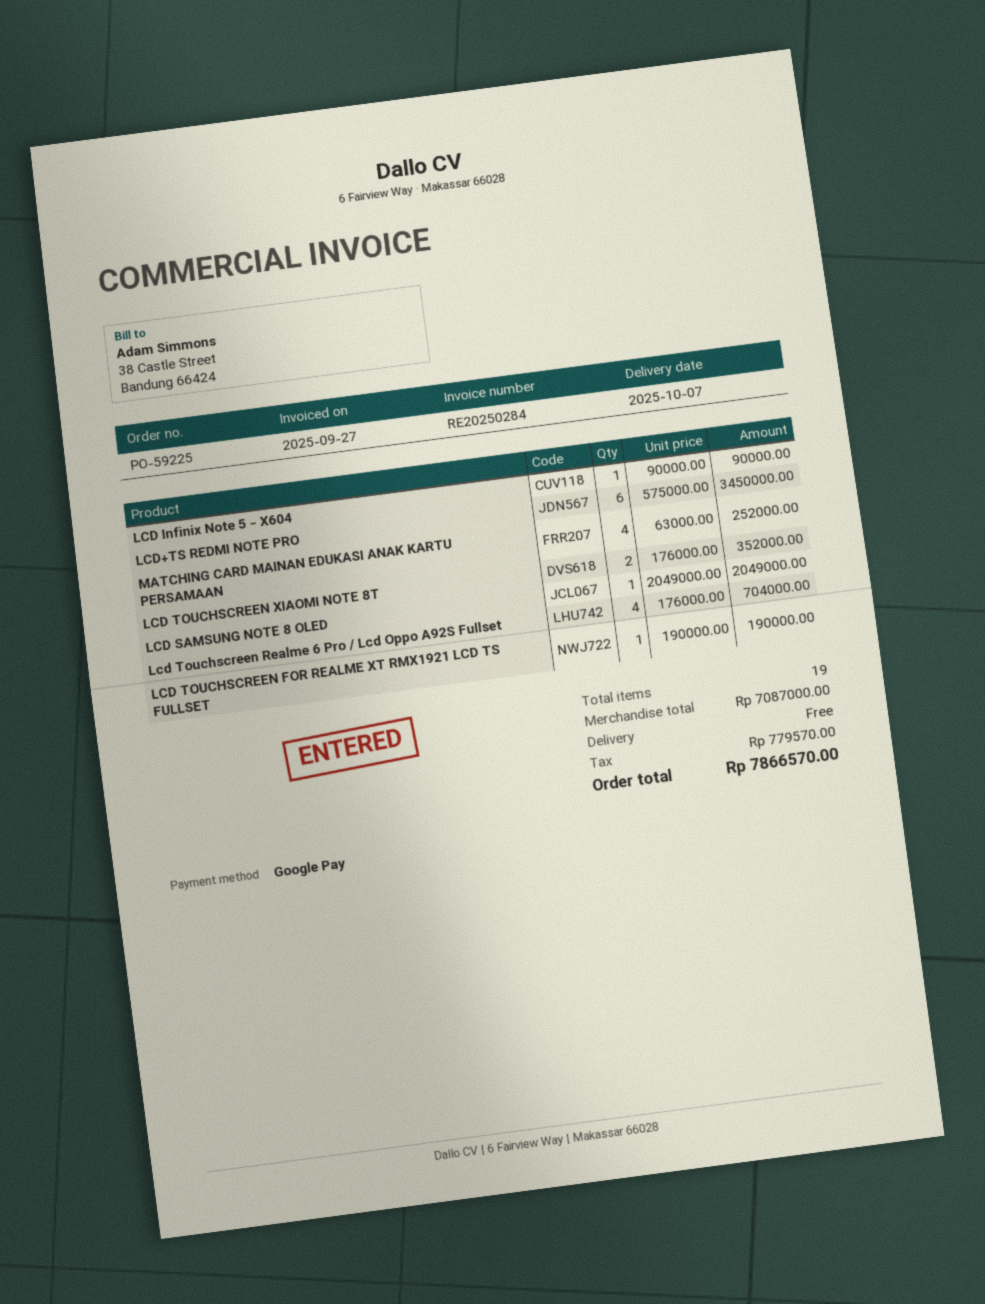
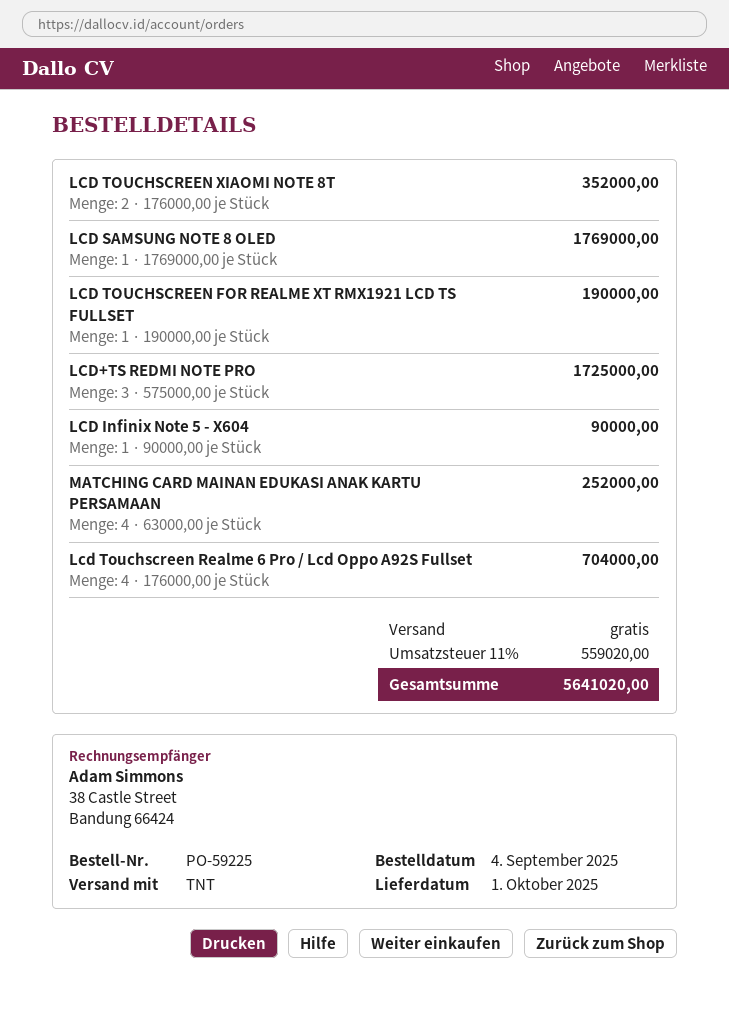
delivery date: 2025-10-07 -> 2025-10-01
LCD+TS REDMI NOTE PRO: 6 x 575000.00 = 3450000.00 -> 3 x 575000.00 = 1725000.00
LCD SAMSUNG NOTE 8 OLED: 1 x 2049000.00 = 2049000.00 -> 1 x 1769000.00 = 1769000.00
tax: 779570.00 -> 559020.00
total: 7866570.00 -> 5641020.00

